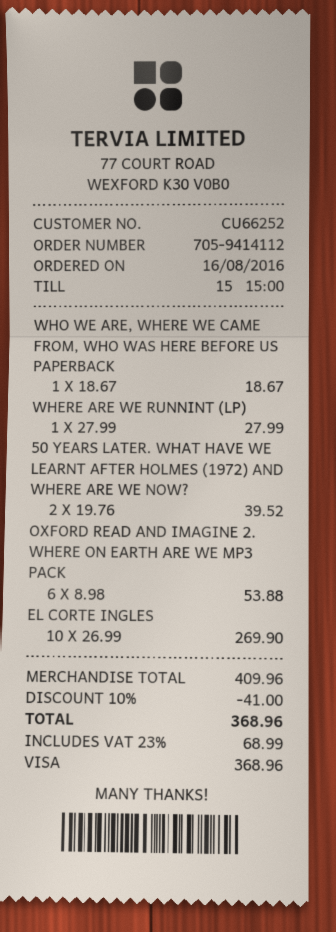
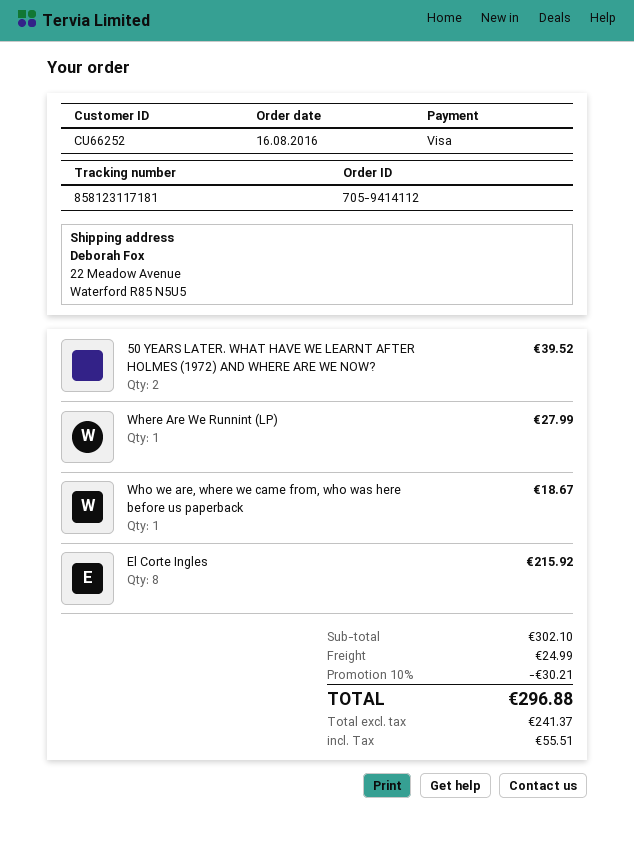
OXFORD READ AND IMAGINE 2. WHERE ON EARTH ARE WE MP3 PACK: 6 for 53.88 -> none
EL CORTE INGLES: 10 for 269.90 -> 8 for 215.92
subtotal: 409.96 -> 302.10
discount: 10% = 41.00 -> 10% = 30.21
shipping: none -> 24.99
tax: 68.99 -> 55.51
total: 368.96 -> 296.88

